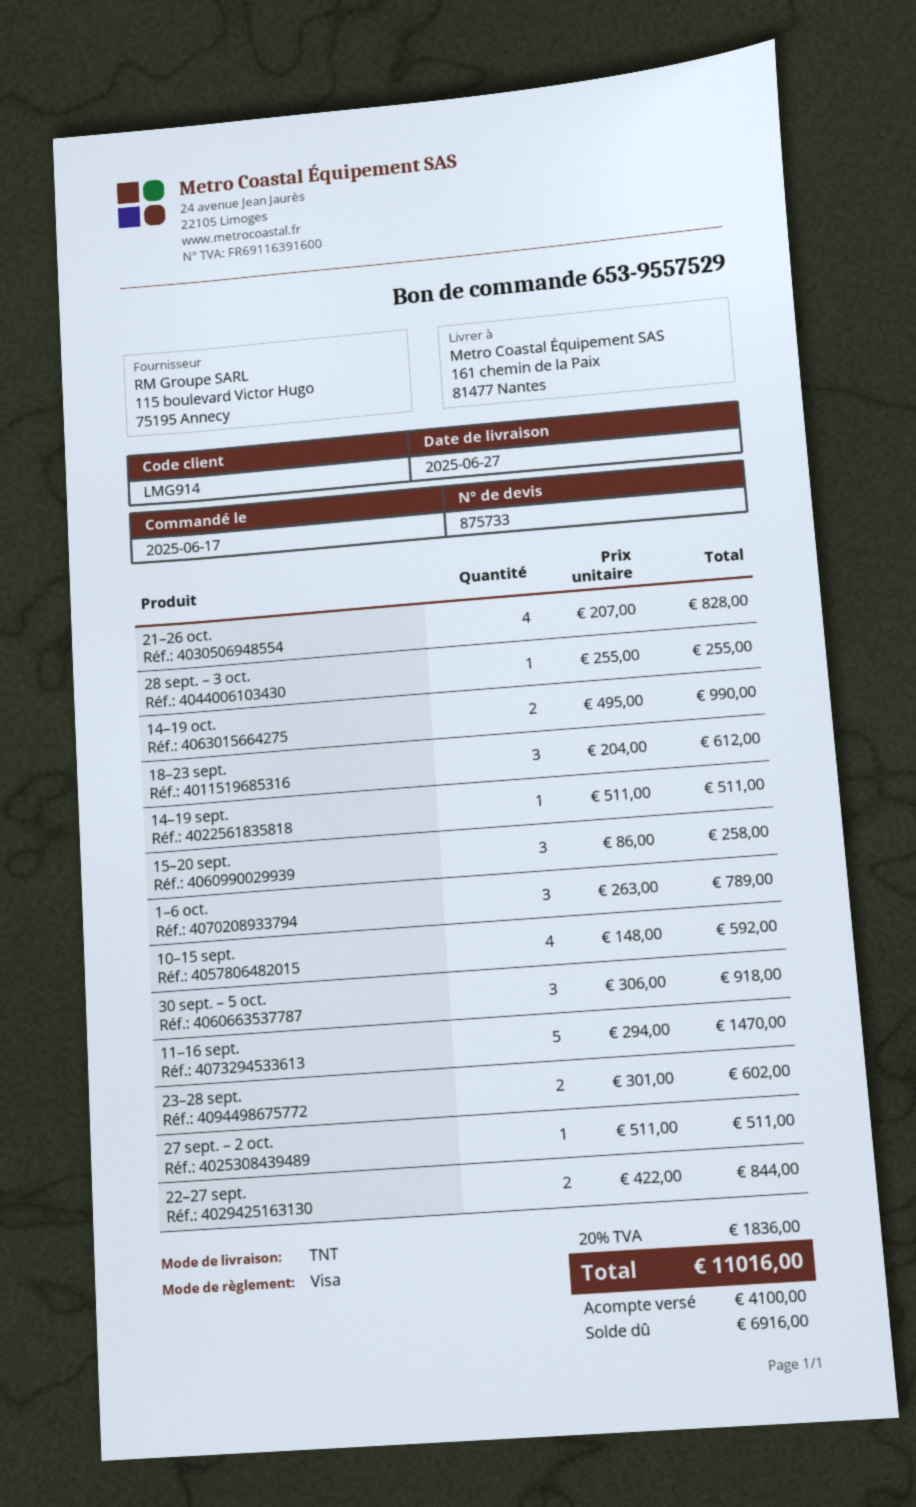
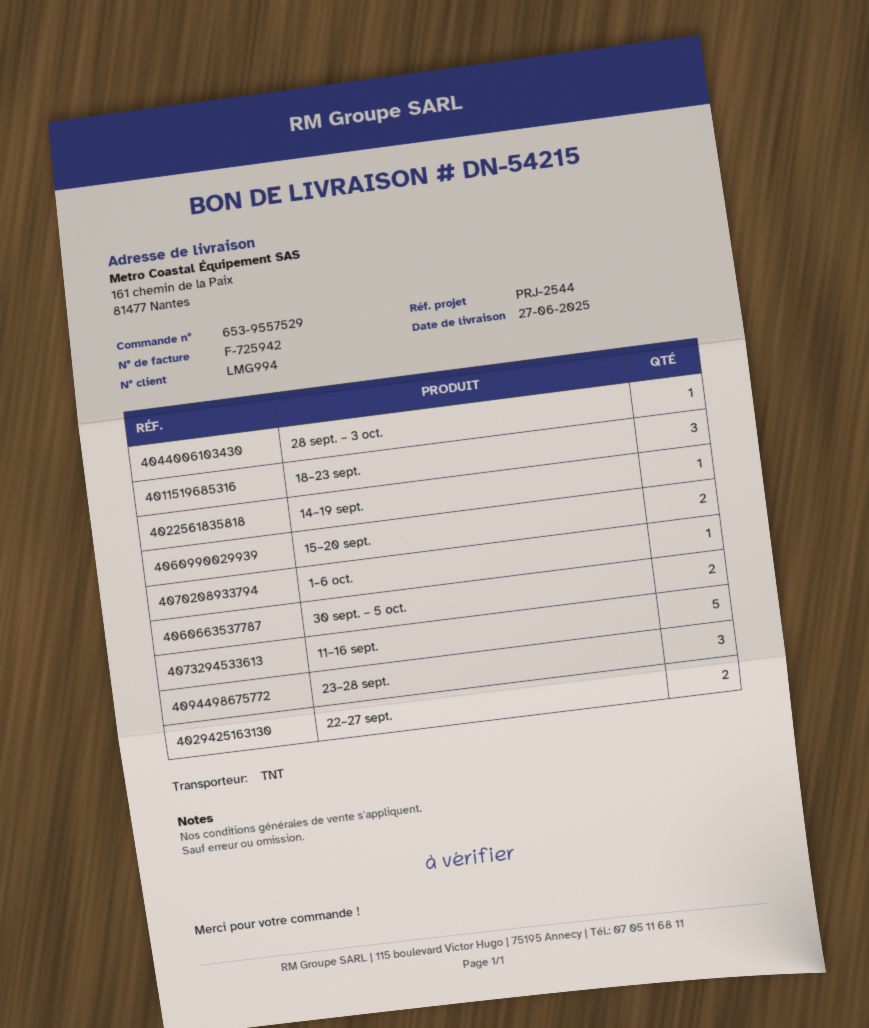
customer number: LMG914 -> LMG994
21–26 oct.: 4 -> none
14–19 oct.: 2 -> none
15–20 sept.: 3 -> 2
1–6 oct.: 3 -> 1
10–15 sept.: 4 -> none
30 sept. – 5 oct.: 3 -> 2
23–28 sept.: 2 -> 3
27 sept. – 2 oct.: 1 -> none

